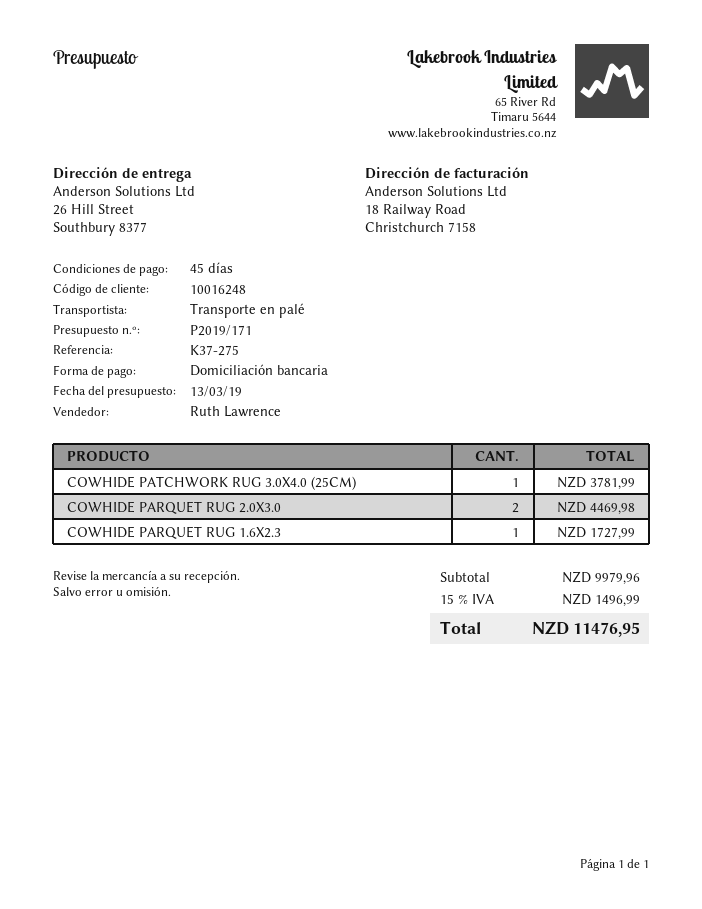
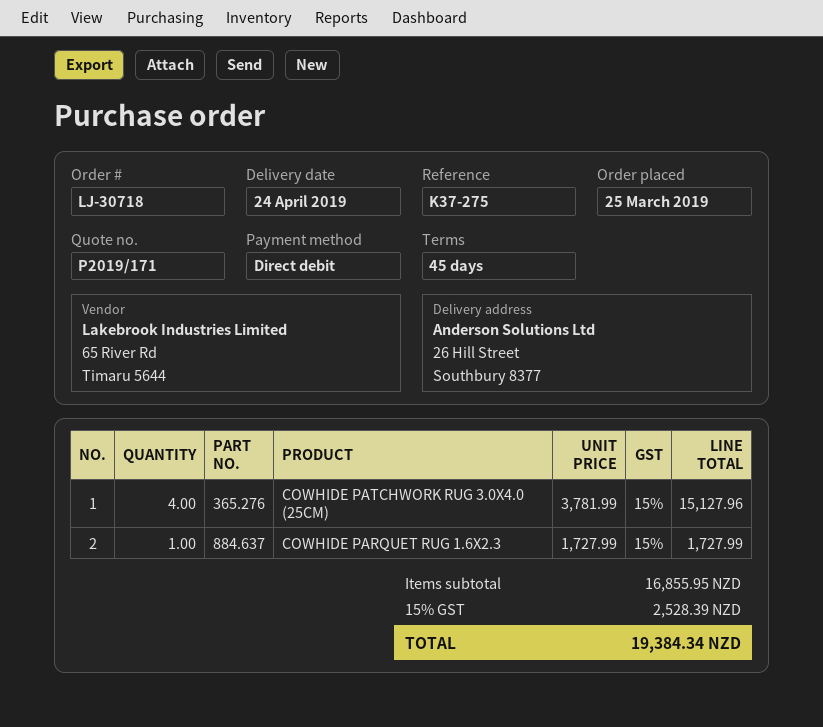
COWHIDE PATCHWORK RUG 3.0X4.0 (25CM): 1 for 3781.99 -> 4 for 15127.96
COWHIDE PARQUET RUG 2.0X3.0: 2 for 4469.98 -> none
subtotal: 9979.96 -> 16855.95
tax: 15% = 1496.99 -> 15% = 2528.39
total: 11476.95 -> 19384.34

